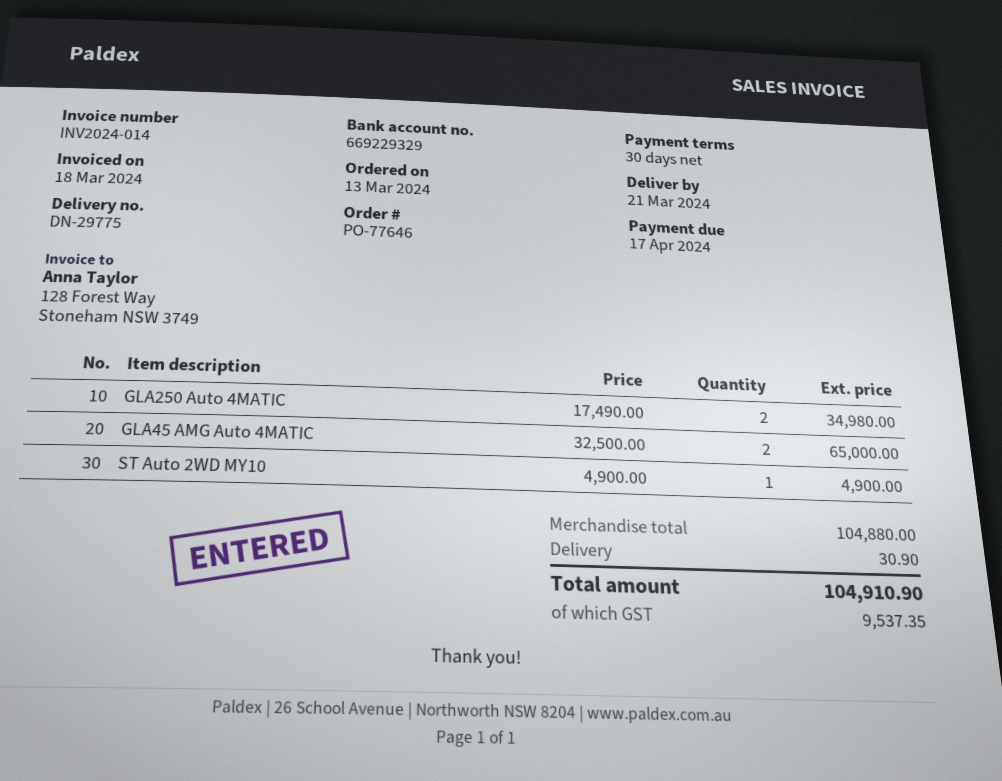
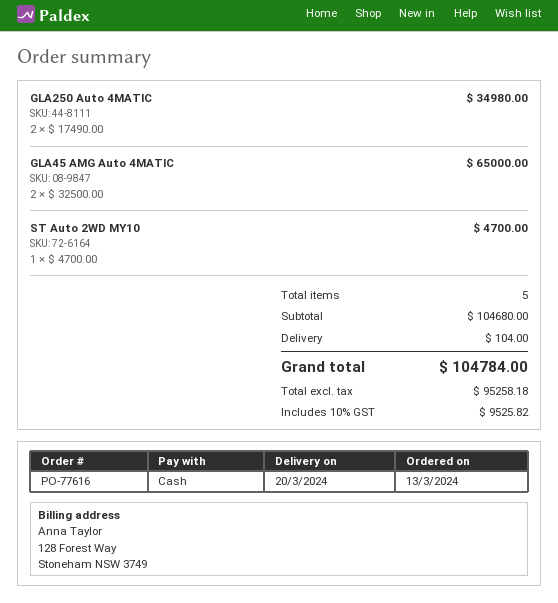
order number: PO-77646 -> PO-77616
delivery date: 2024-03-21 -> 2024-03-20
ST Auto 2WD MY10: 1 x 4900.00 = 4900.00 -> 1 x 4700.00 = 4700.00
subtotal: 104880.00 -> 104680.00
shipping: 30.90 -> 104.00
tax: 9537.35 -> 9525.82
total: 104910.90 -> 104784.00

